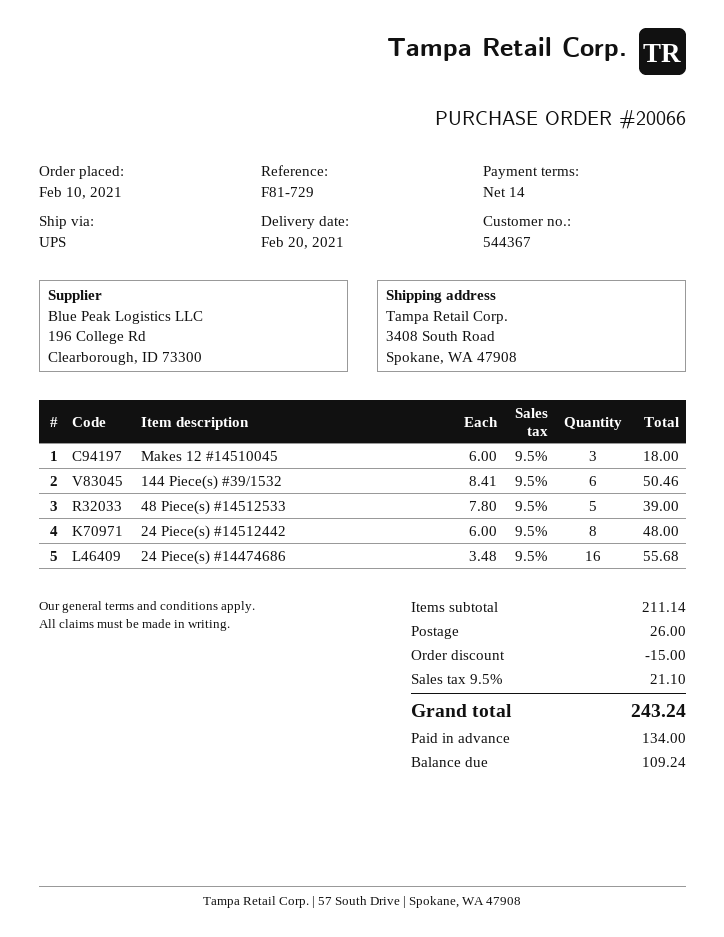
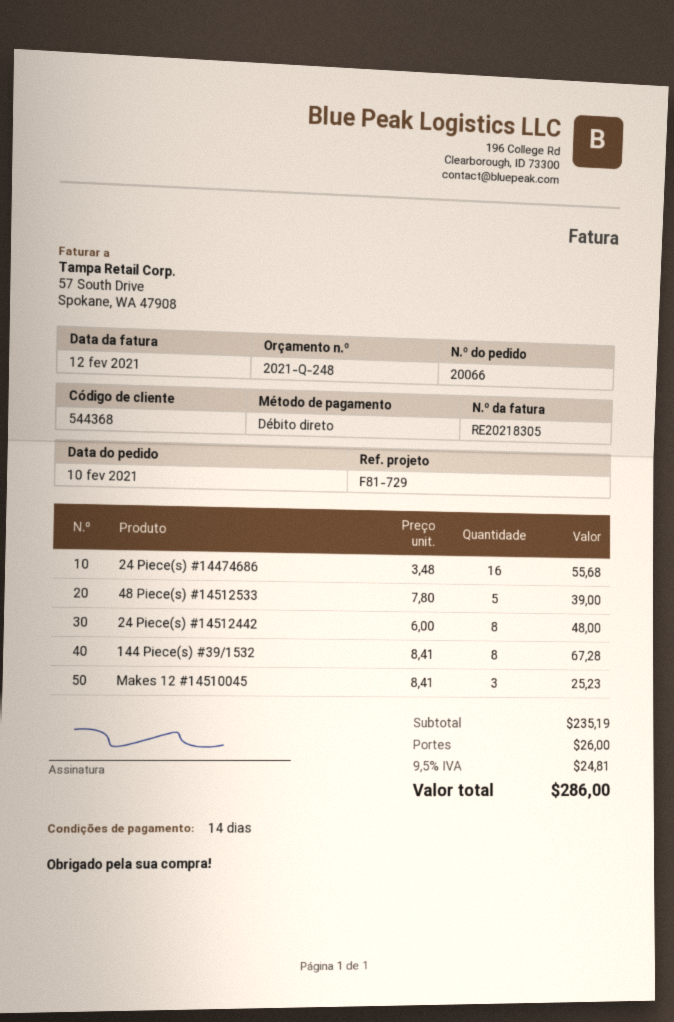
customer number: 544367 -> 544368
Makes 12 #14510045: 3 x 6.00 = 18.00 -> 3 x 8.41 = 25.23
144 Piece(s) #39/1532: 6 x 8.41 = 50.46 -> 8 x 8.41 = 67.28
subtotal: 211.14 -> 235.19
discount: 15.00 -> none
tax: 9.5% = 21.10 -> 9.5% = 24.81
total: 243.24 -> 286.00

